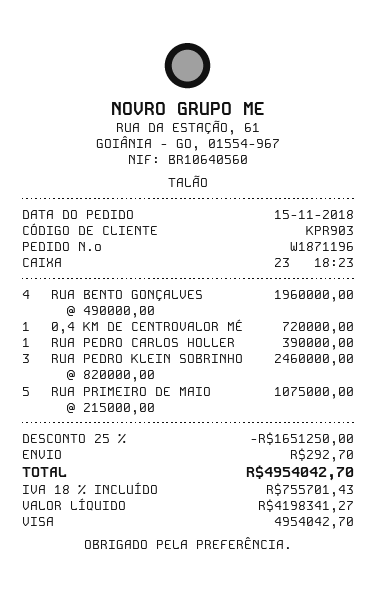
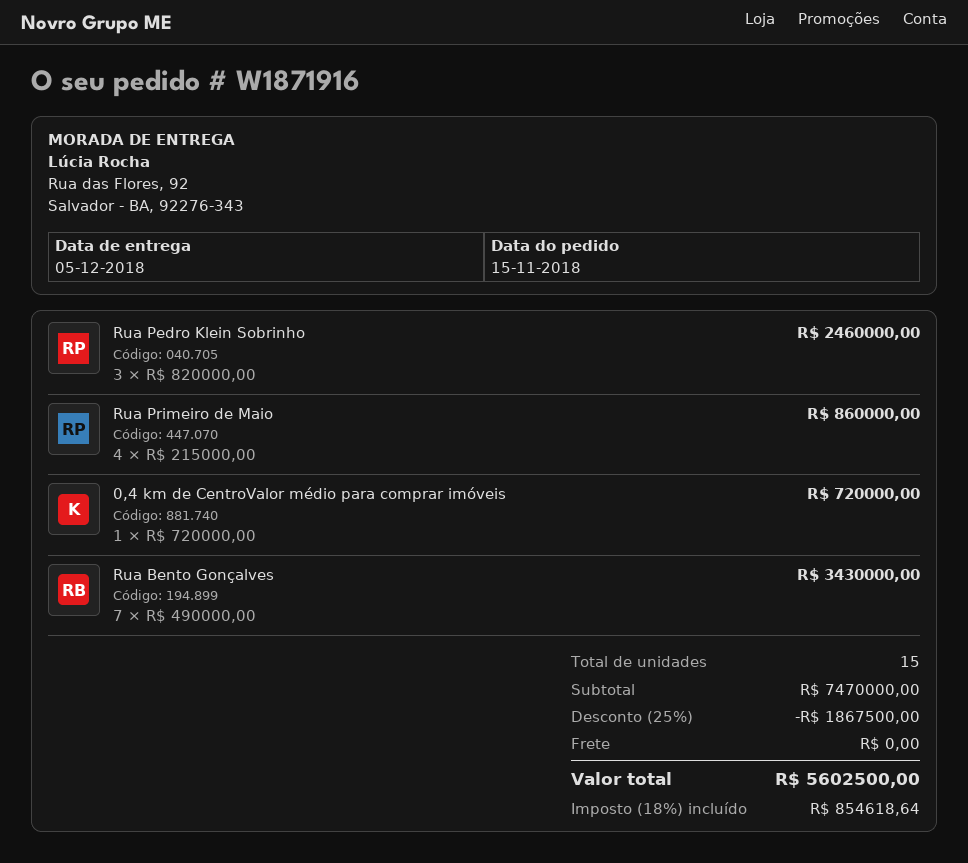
order number: W1871196 -> W1871916
RUA BENTO GONÇALVES: 4 x 490000.00 = 1960000.00 -> 7 x 490000.00 = 3430000.00
RUA PEDRO CARLOS HOLLER: 1 x 390000.00 = 390000.00 -> none
RUA PRIMEIRO DE MAIO: 5 x 215000.00 = 1075000.00 -> 4 x 215000.00 = 860000.00
discount: 25% = 1651250.00 -> 25% = 1867500.00
shipping: 292.70 -> 0.00
tax: 18% = 755701.43 -> 18% = 854618.64
total: 4954042.70 -> 5602500.00

